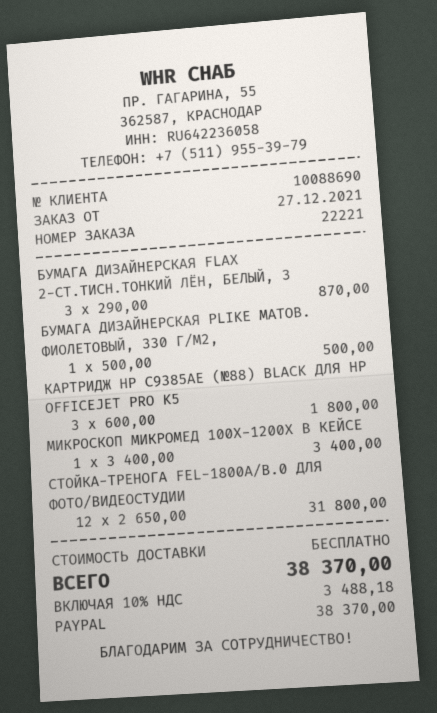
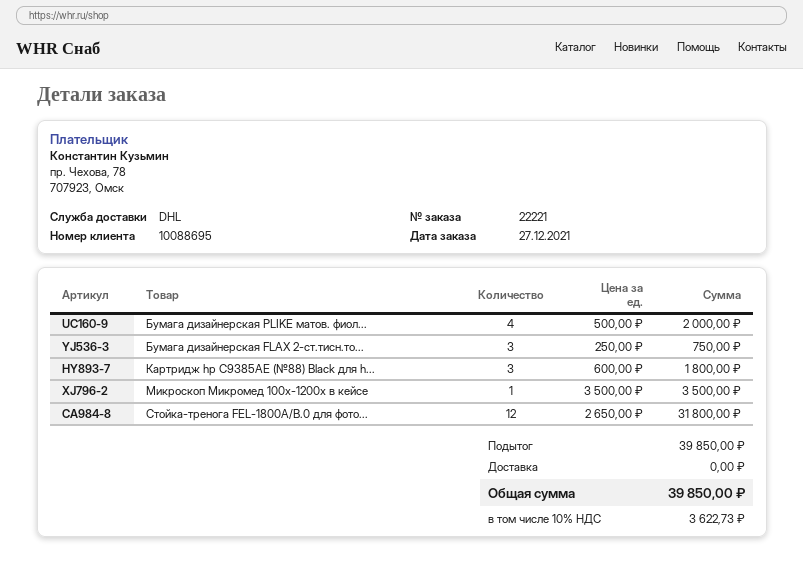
customer number: 10088690 -> 10088695
БУМАГА ДИЗАЙНЕРСКАЯ FLAX 2-СТ.ТИСН.ТОНКИЙ ЛЁН, БЕЛЫЙ, 3: 3 x 290.00 = 870.00 -> 3 x 250.00 = 750.00
БУМАГА ДИЗАЙНЕРСКАЯ PLIKE МАТОВ. ФИОЛЕТОВЫЙ, 330 Г/М2,: 1 x 500.00 = 500.00 -> 4 x 500.00 = 2000.00
МИКРОСКОП МИКРОМЕД 100X-1200X В КЕЙСЕ: 1 x 3400.00 = 3400.00 -> 1 x 3500.00 = 3500.00
tax: 10% = 3488.18 -> 10% = 3622.73
total: 38370.00 -> 39850.00

